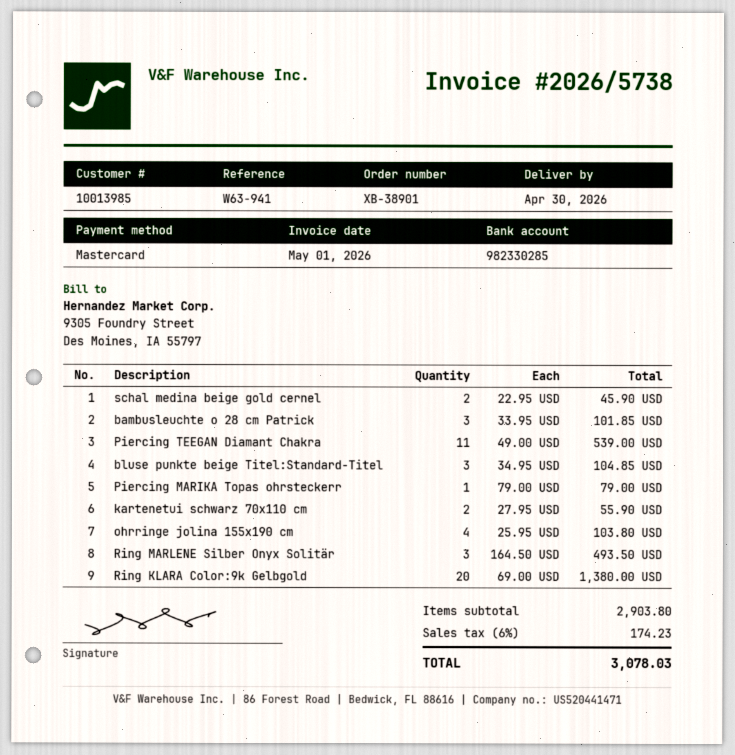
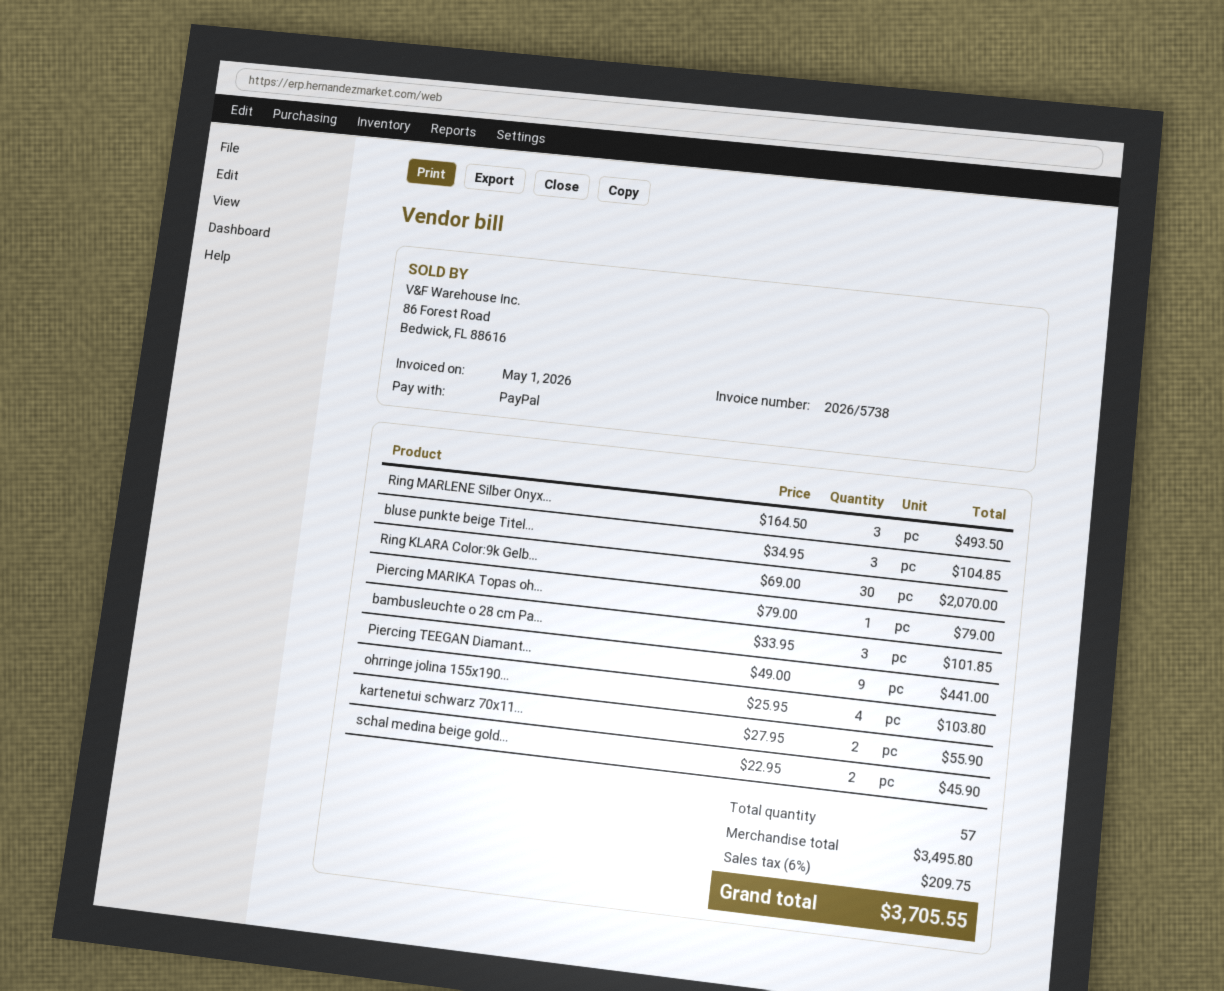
payment method: Mastercard -> PayPal
Piercing TEEGAN Diamant Chakra: 11 x 49.00 = 539.00 -> 9 x 49.00 = 441.00
Ring KLARA Color:9k Gelbgold: 20 x 69.00 = 1380.00 -> 30 x 69.00 = 2070.00
subtotal: 2903.80 -> 3495.80
tax: 6% = 174.23 -> 6% = 209.75
total: 3078.03 -> 3705.55

